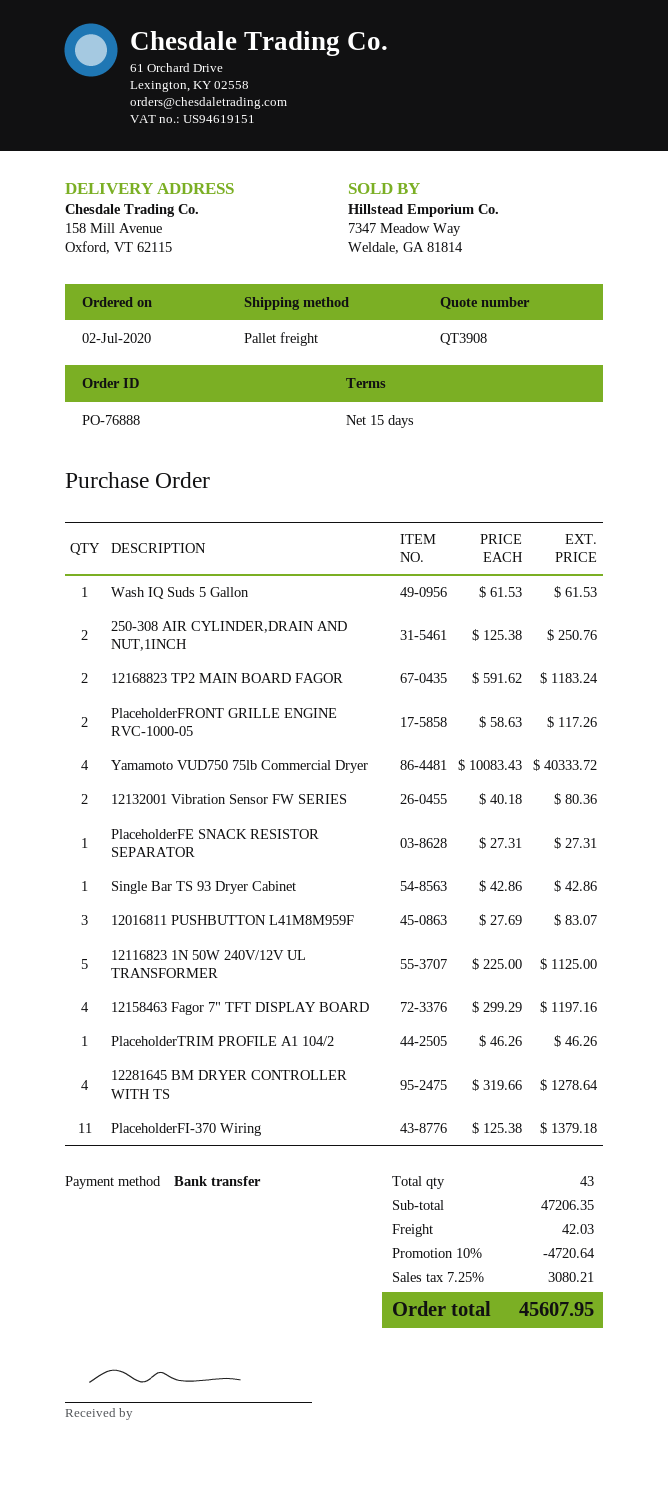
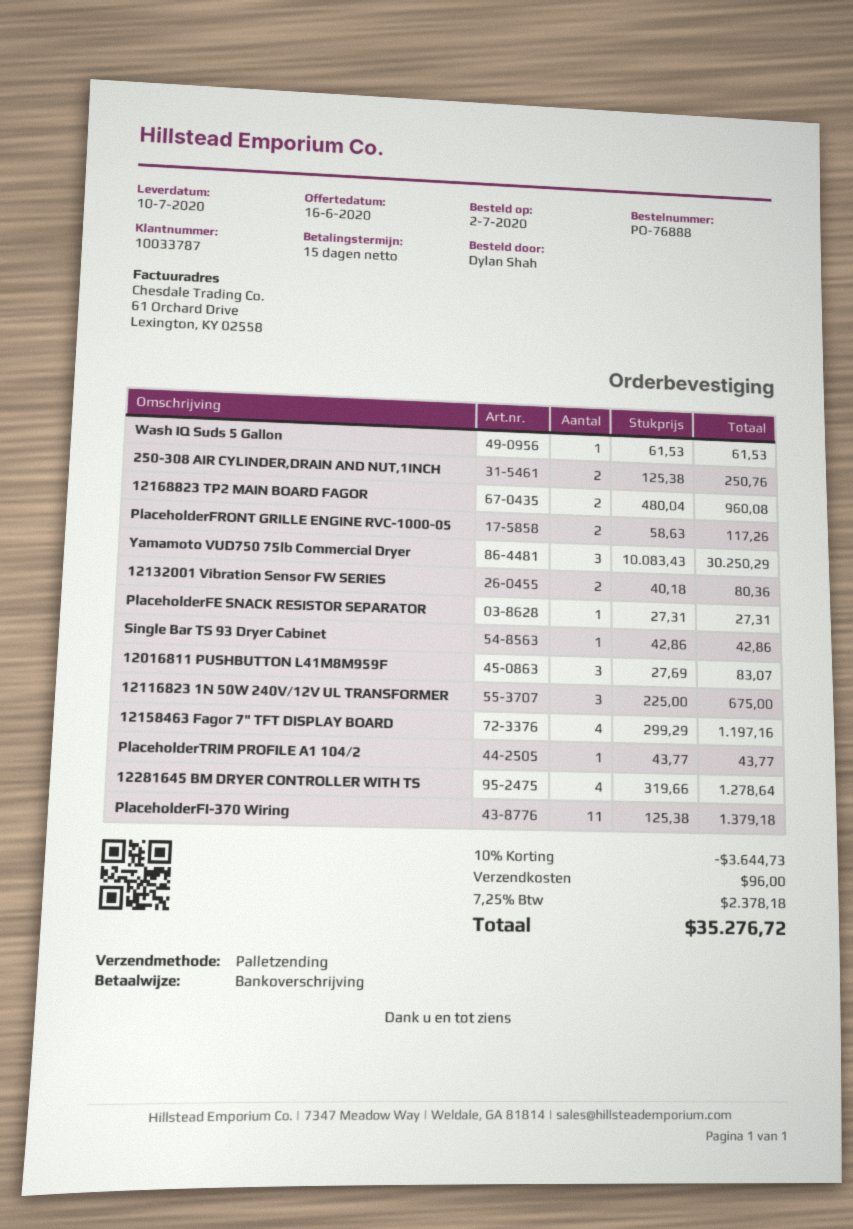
12168823 TP2 MAIN BOARD FAGOR: 2 x 591.62 = 1183.24 -> 2 x 480.04 = 960.08
Yamamoto VUD750 75lb Commercial Dryer: 4 x 10083.43 = 40333.72 -> 3 x 10083.43 = 30250.29
12116823 1N 50W 240V/12V UL TRANSFORMER: 5 x 225.00 = 1125.00 -> 3 x 225.00 = 675.00
PlaceholderTRIM PROFILE A1 104/2: 1 x 46.26 = 46.26 -> 1 x 43.77 = 43.77
discount: 10% = 4720.64 -> 10% = 3644.73
shipping: 42.03 -> 96.00
tax: 7.25% = 3080.21 -> 7.25% = 2378.18
total: 45607.95 -> 35276.72

